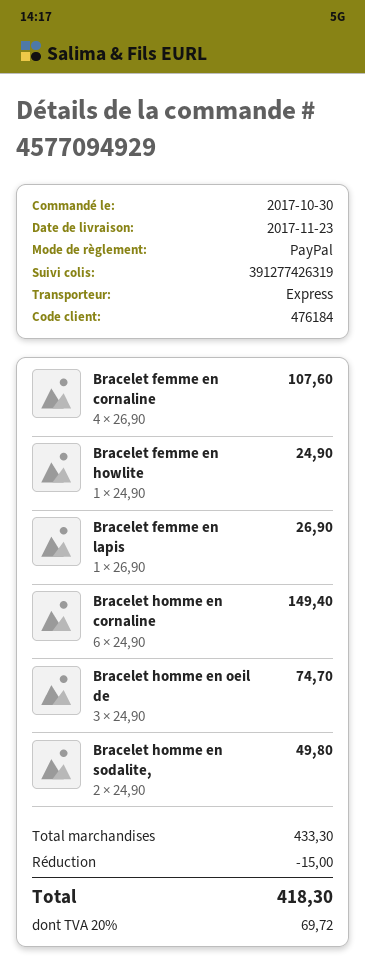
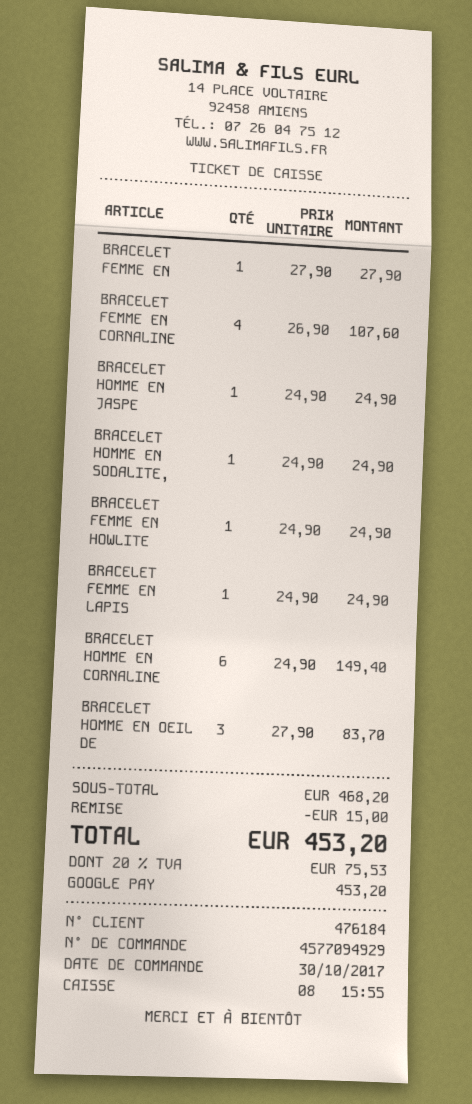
payment method: PayPal -> Google Pay
Bracelet femme en lapis: 1 x 26.90 = 26.90 -> 1 x 24.90 = 24.90
Bracelet homme en oeil de: 3 x 24.90 = 74.70 -> 3 x 27.90 = 83.70
Bracelet homme en sodalite,: 2 x 24.90 = 49.80 -> 1 x 24.90 = 24.90
BRACELET FEMME EN: none -> 1 x 27.90 = 27.90
BRACELET HOMME EN JASPE: none -> 1 x 24.90 = 24.90
subtotal: 433.30 -> 468.20
tax: 20% = 69.72 -> 20% = 75.53
total: 418.30 -> 453.20

